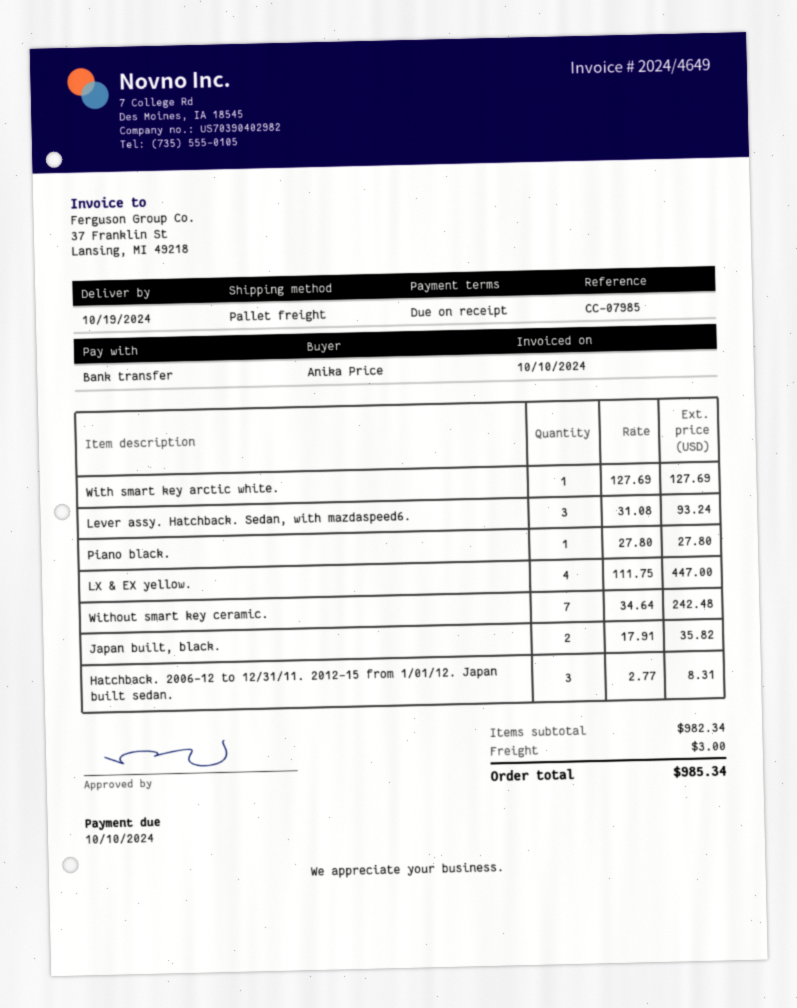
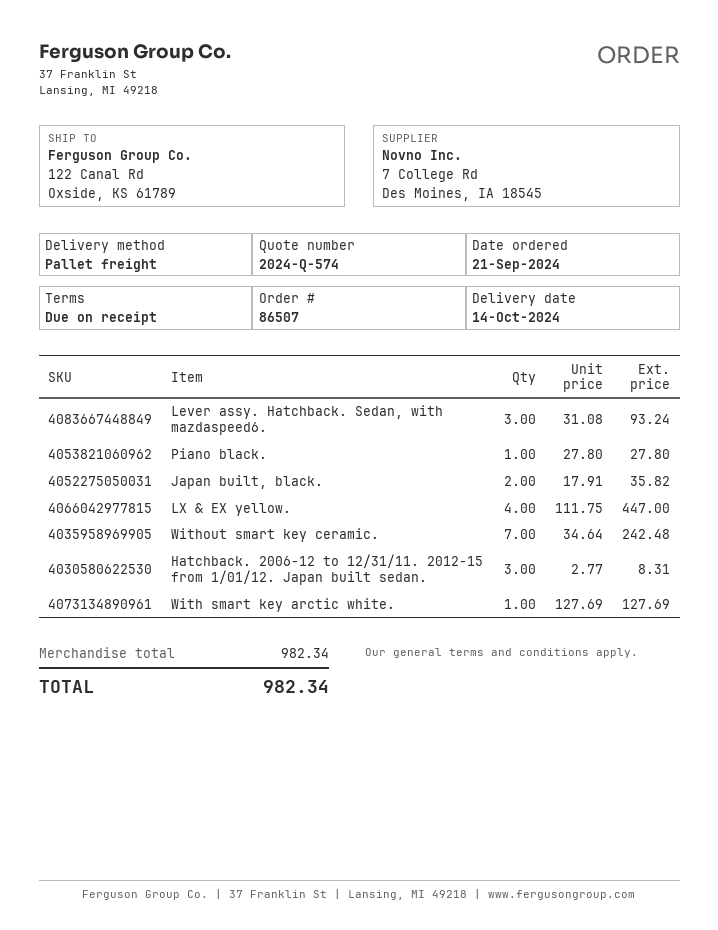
delivery date: 2024-10-19 -> 2024-10-14
shipping: 3.00 -> none
total: 985.34 -> 982.34

